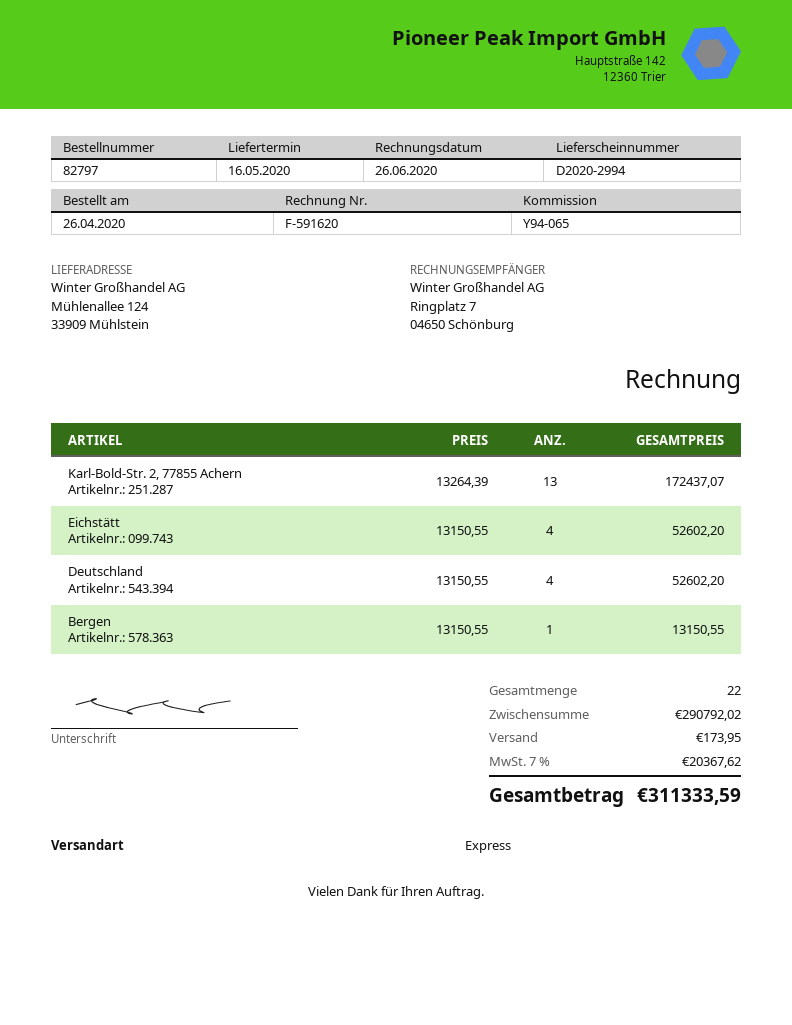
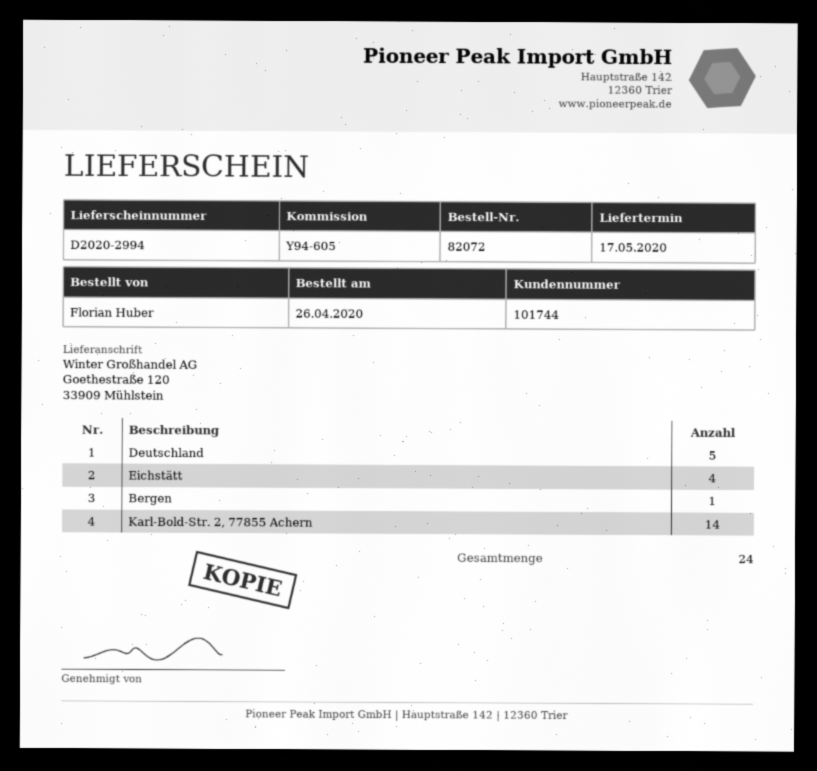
order number: 82797 -> 82072
delivery date: 2020-05-16 -> 2020-05-17
reference: Y94-065 -> Y94-605
ship to: Mühlenallee 124, 33909 Mühlstein -> Goethestraße 120, 33909 Mühlstein
Karl-Bold-Str. 2, 77855 Achern: 13 -> 14
Deutschland: 4 -> 5
total quantity: 22 -> 24

